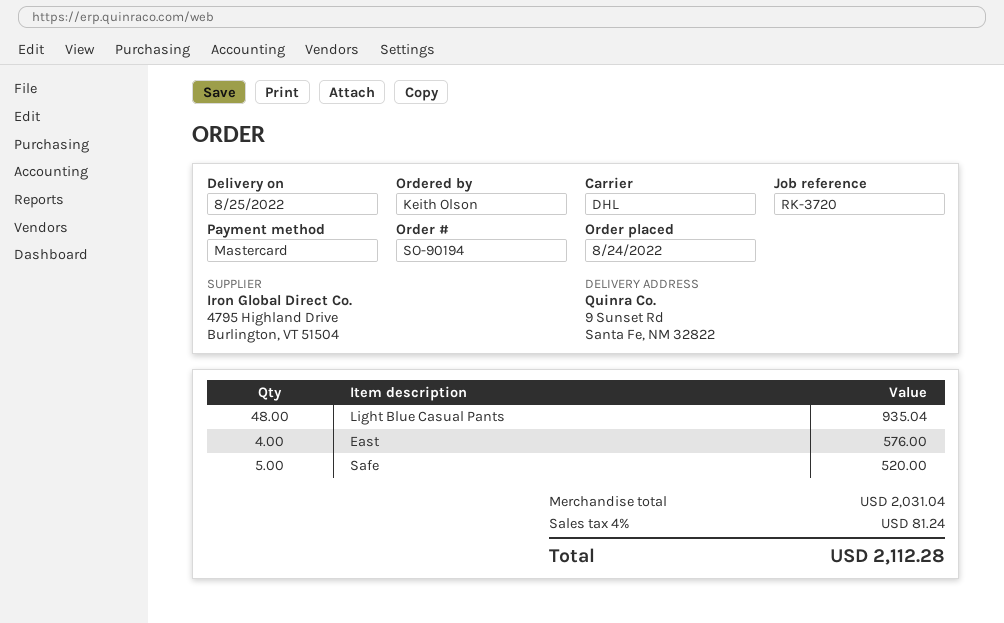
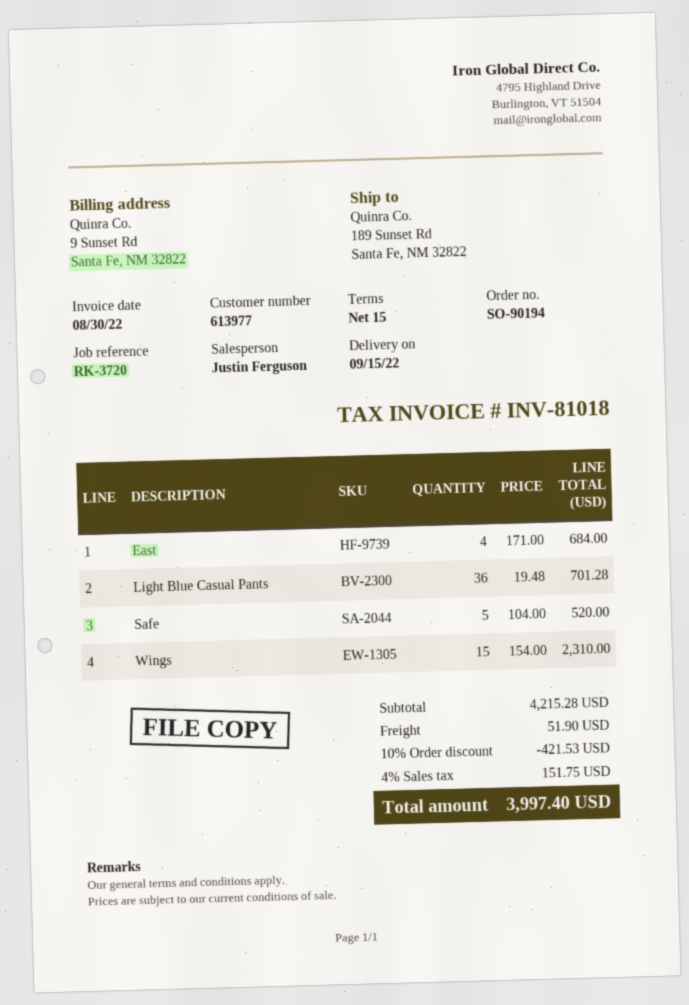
delivery date: 2022-08-25 -> 2022-09-15
ship to: 9 Sunset Rd, Santa Fe, NM 32822 -> 189 Sunset Rd, Santa Fe, NM 32822
Light Blue Casual Pants: 48 for 935.04 -> 36 for 701.28
East: 4 for 576.00 -> 4 for 684.00
Wings: none -> 15 for 2310.00
subtotal: 2031.04 -> 4215.28
discount: none -> 10% = 421.53
shipping: none -> 51.90
tax: 4% = 81.24 -> 4% = 151.75
total: 2112.28 -> 3997.40

